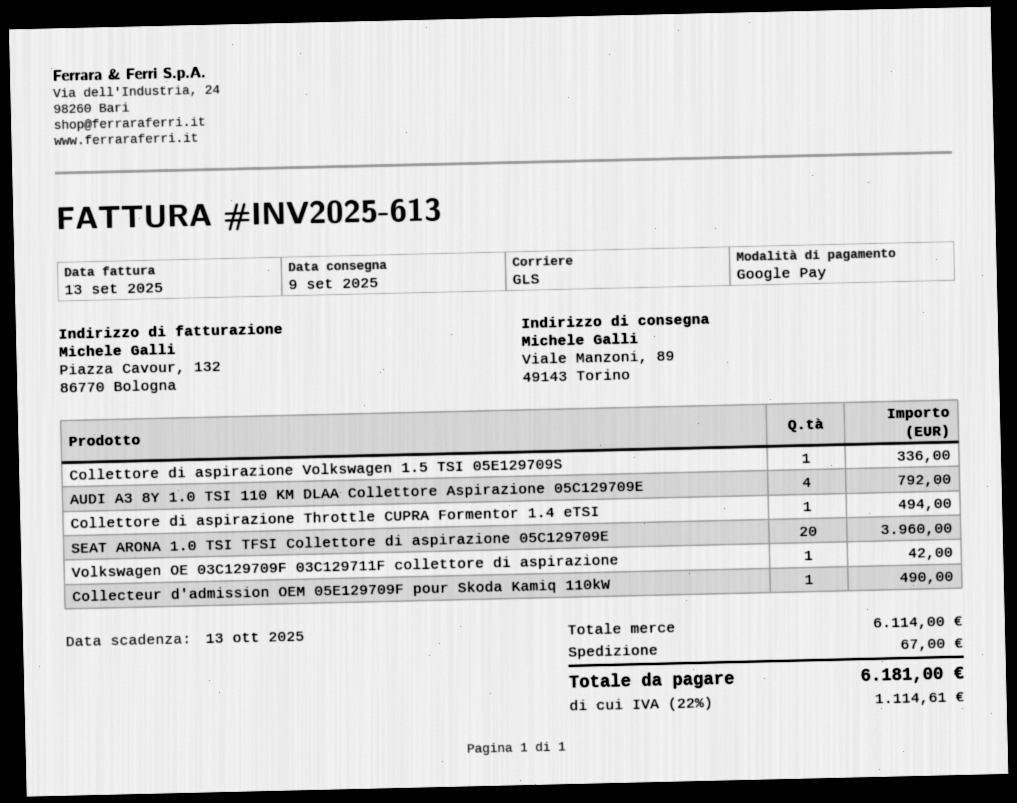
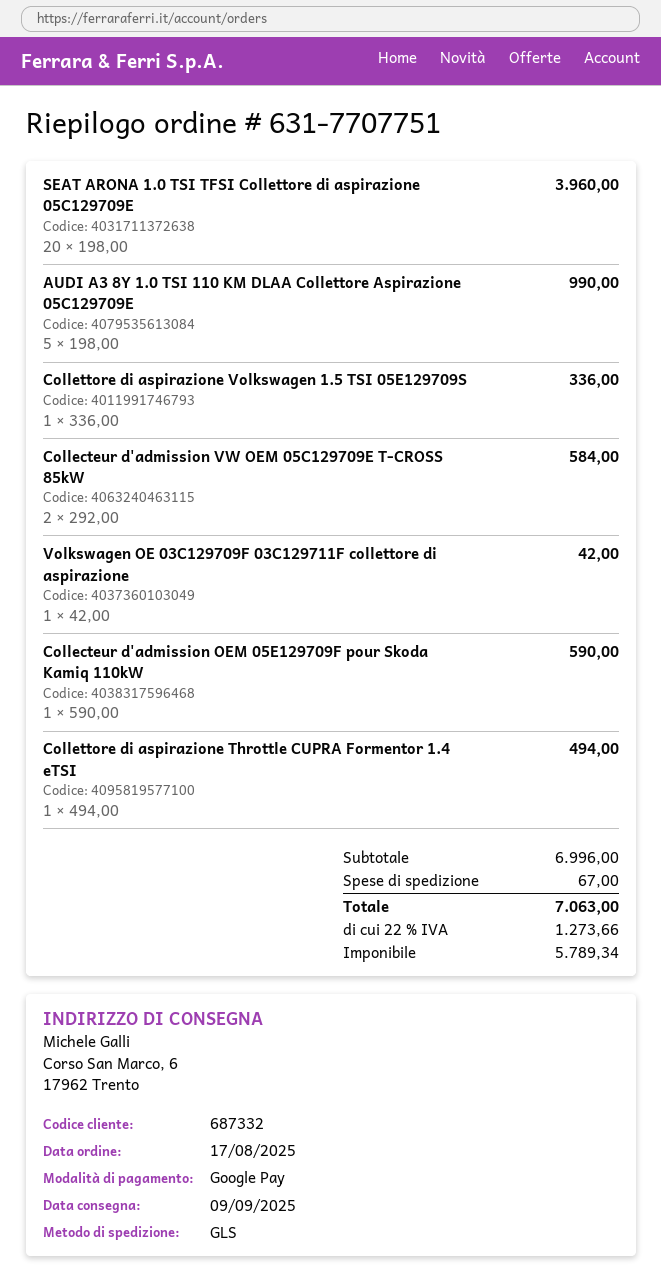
ship to: Viale Manzoni, 89, 49143 Torino -> Corso San Marco, 6, 17962 Trento
AUDI A3 8Y 1.0 TSI 110 KM DLAA Collettore Aspirazione 05C129709E: 4 for 792.00 -> 5 for 990.00
Collecteur d'admission OEM 05E129709F pour Skoda Kamiq 110kW: 1 for 490.00 -> 1 for 590.00
Collecteur d'admission VW OEM 05C129709E T-CROSS 85kW: none -> 2 for 584.00
subtotal: 6114.00 -> 6996.00
tax: 22% = 1114.61 -> 22% = 1273.66
total: 6181.00 -> 7063.00

